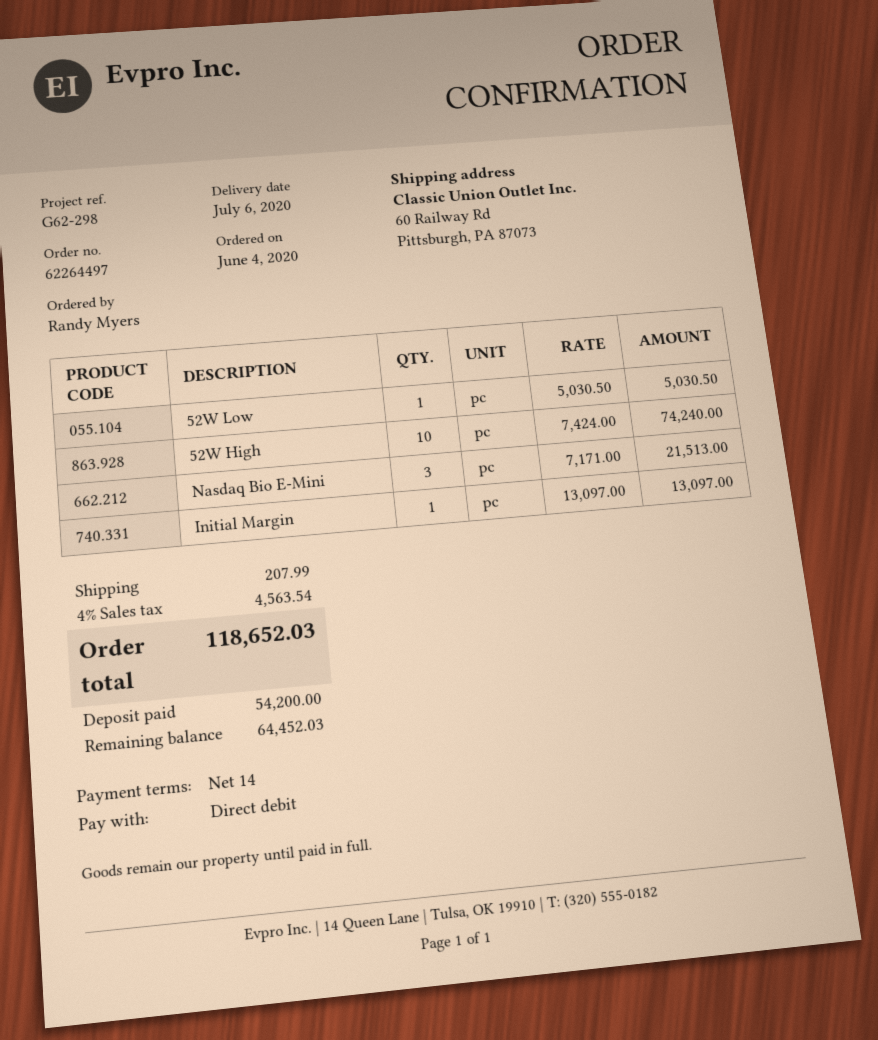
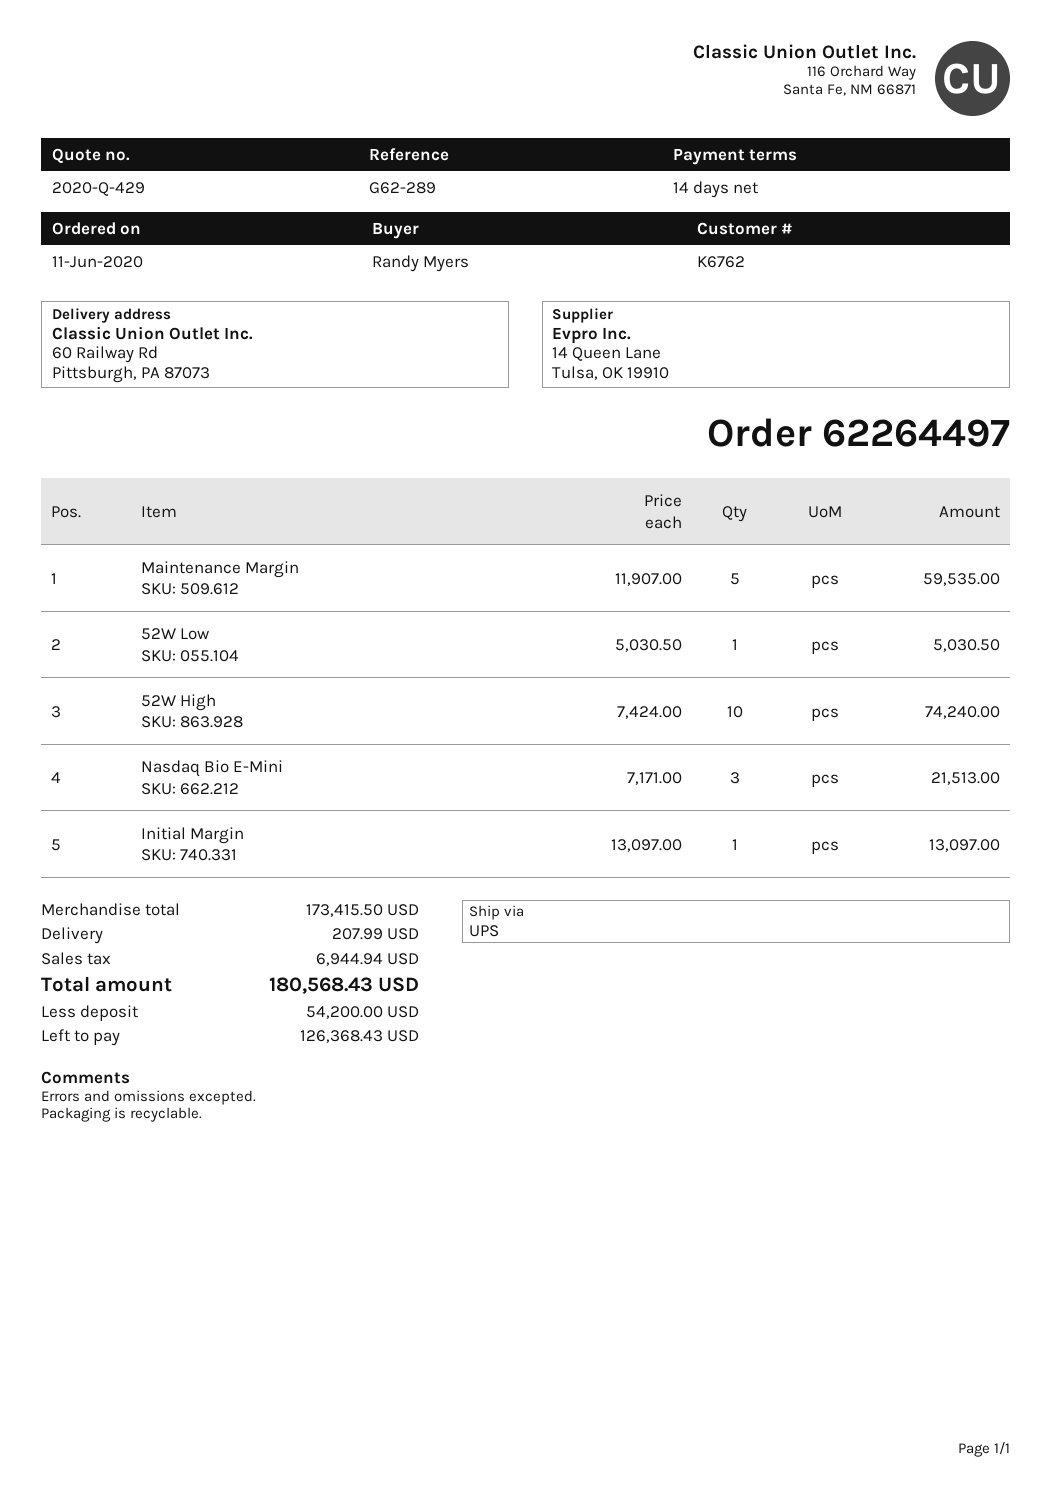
order date: 2020-06-04 -> 2020-06-11
reference: G62-298 -> G62-289
Maintenance Margin: none -> 5 x 11907.00 = 59535.00
tax: 4563.54 -> 6944.94
total: 118652.03 -> 180568.43
balance: 64452.03 -> 126368.43

